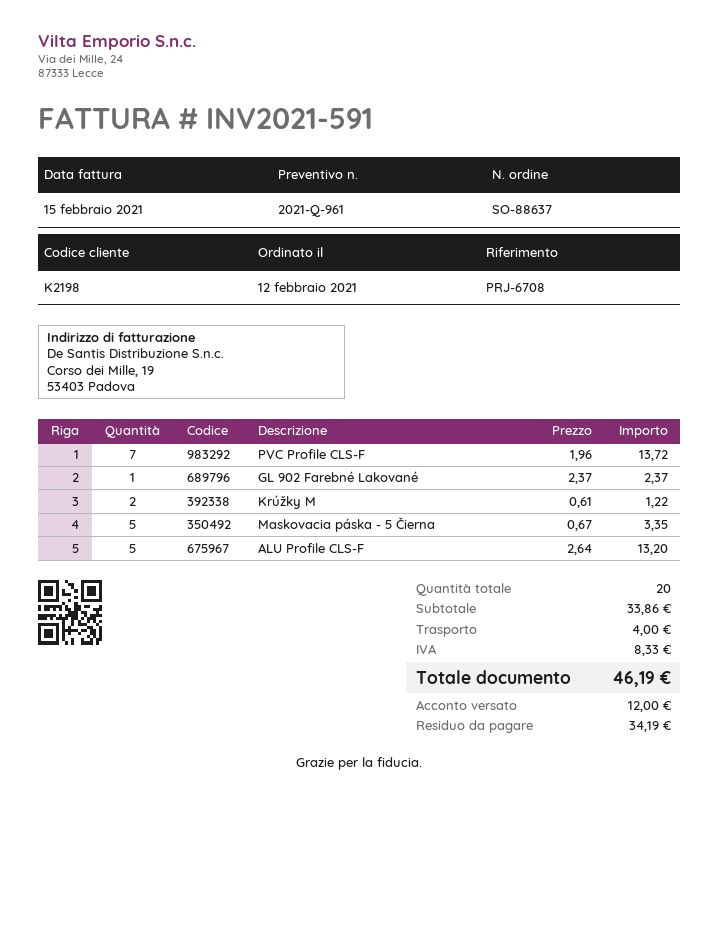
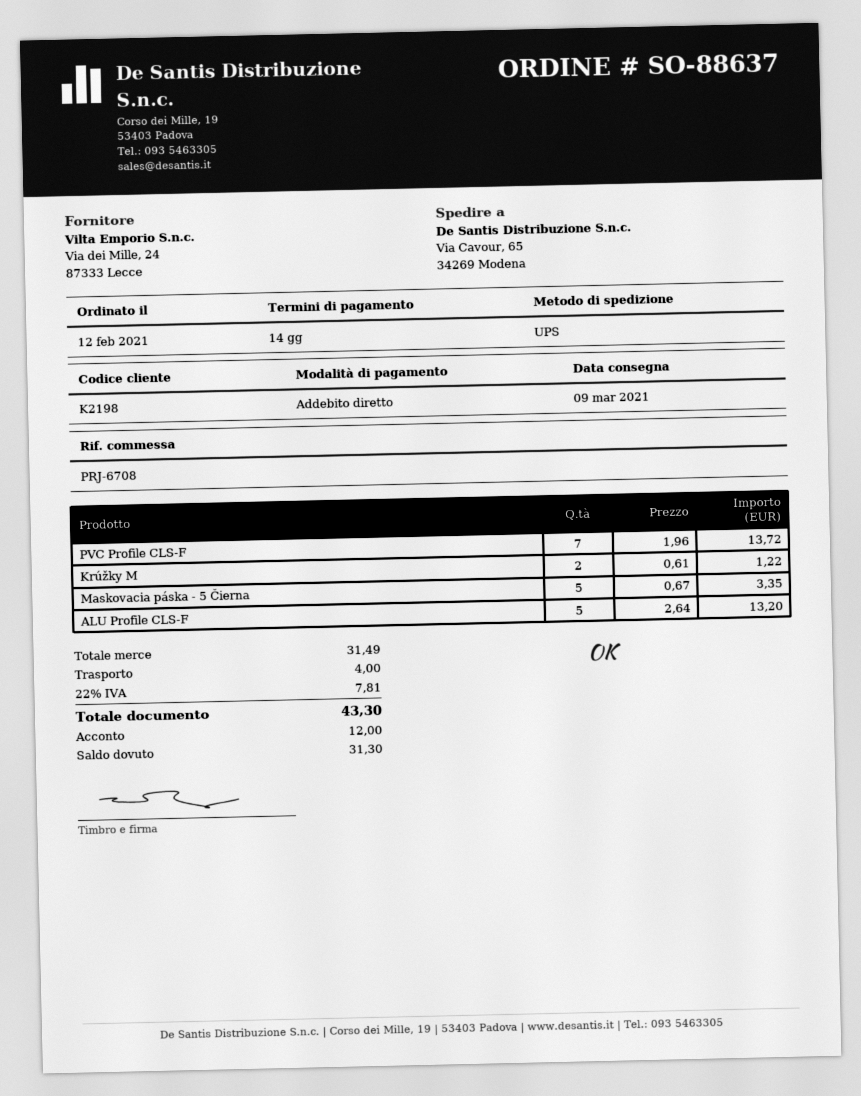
GL 902 Farebné Lakované: 1 x 2.37 = 2.37 -> none
subtotal: 33.86 -> 31.49
tax: 8.33 -> 7.81
total: 46.19 -> 43.30
balance: 34.19 -> 31.30

